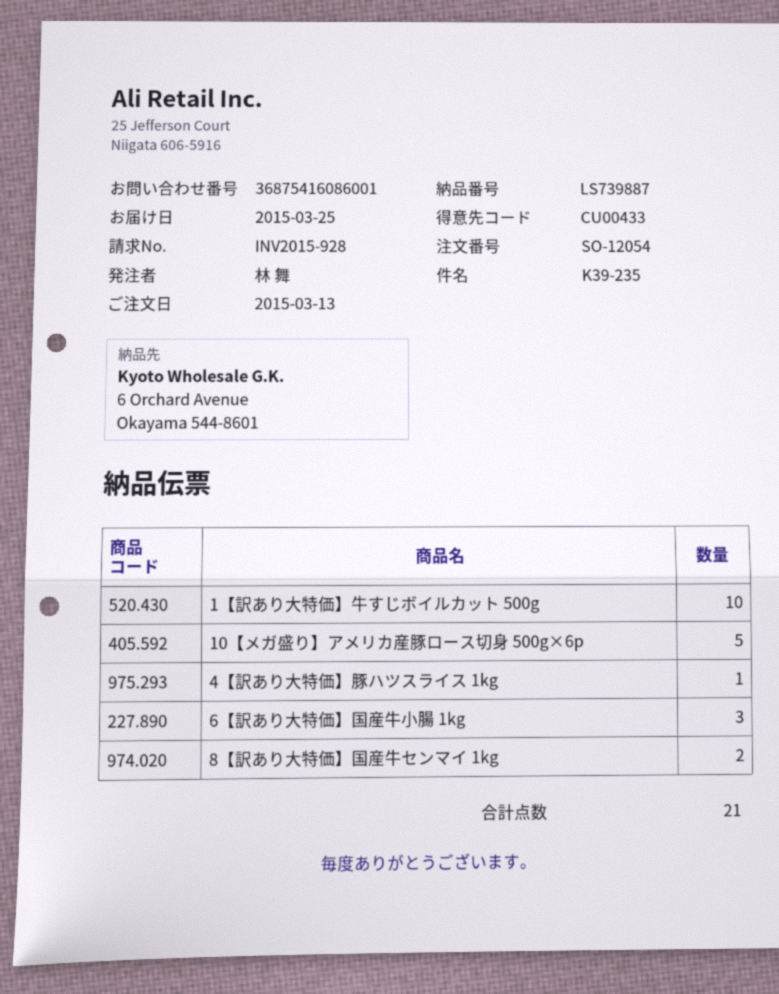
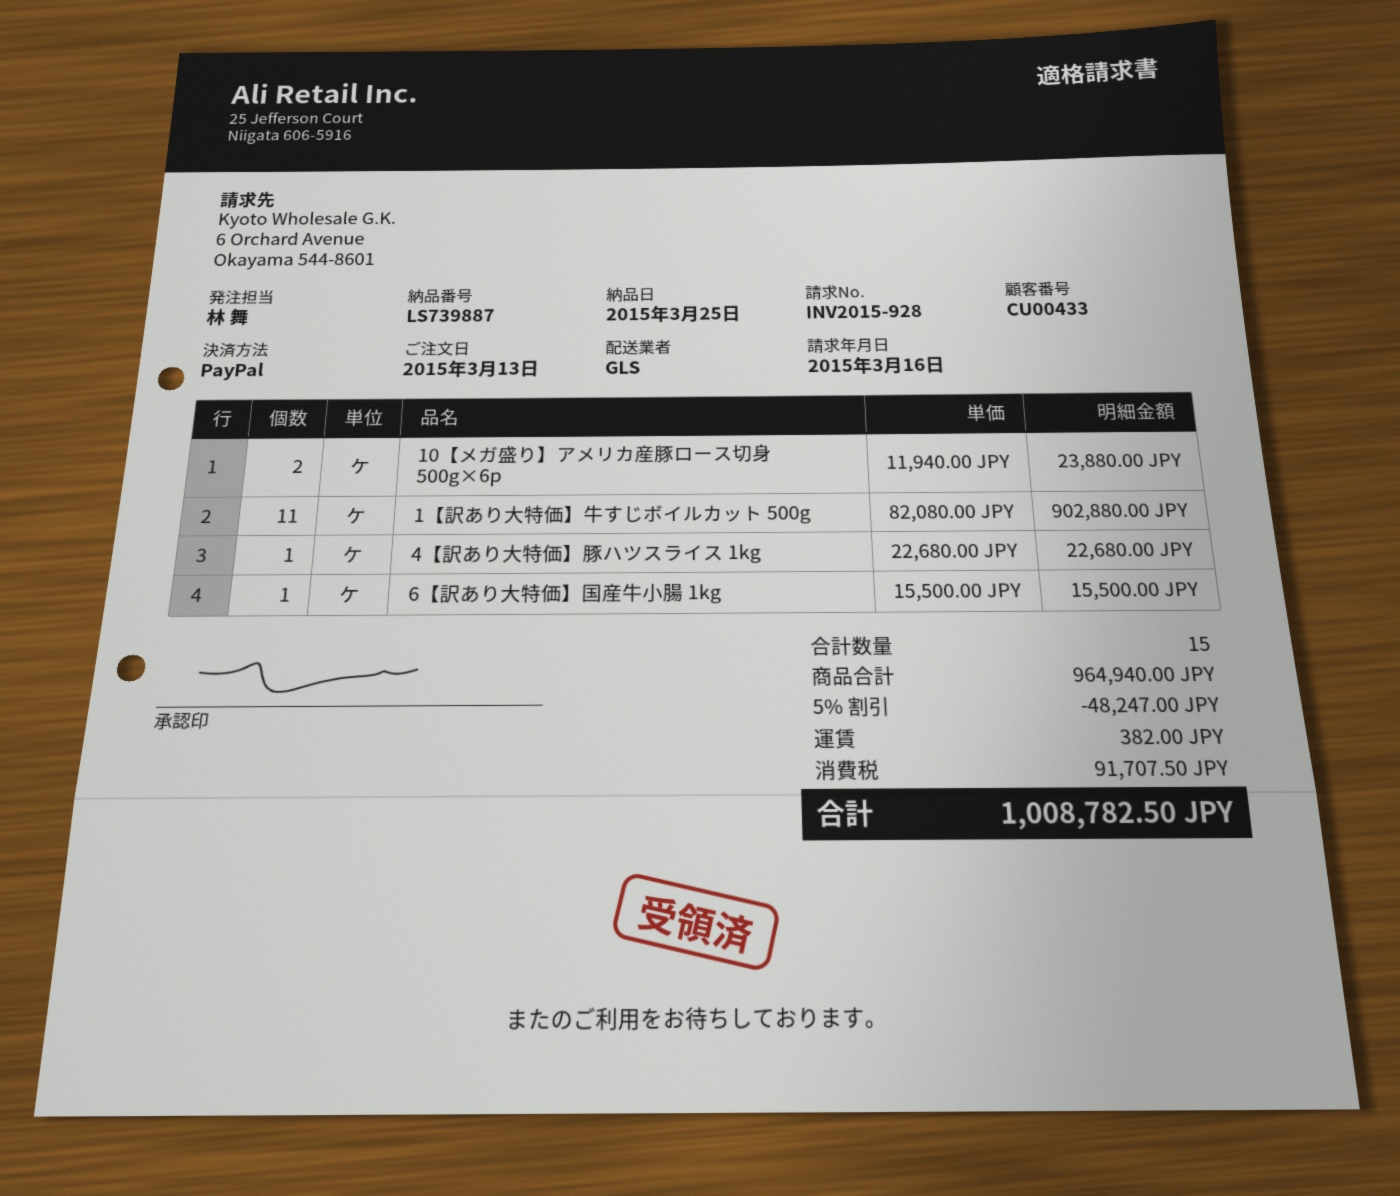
1【訳あり大特価】牛すじボイルカット 500g: 10 -> 11
10【メガ盛り】アメリカ産豚ロース切身 500g×6p: 5 -> 2
6【訳あり大特価】国産牛小腸 1kg: 3 -> 1
8【訳あり大特価】国産牛センマイ 1kg: 2 -> none
total quantity: 21 -> 15

